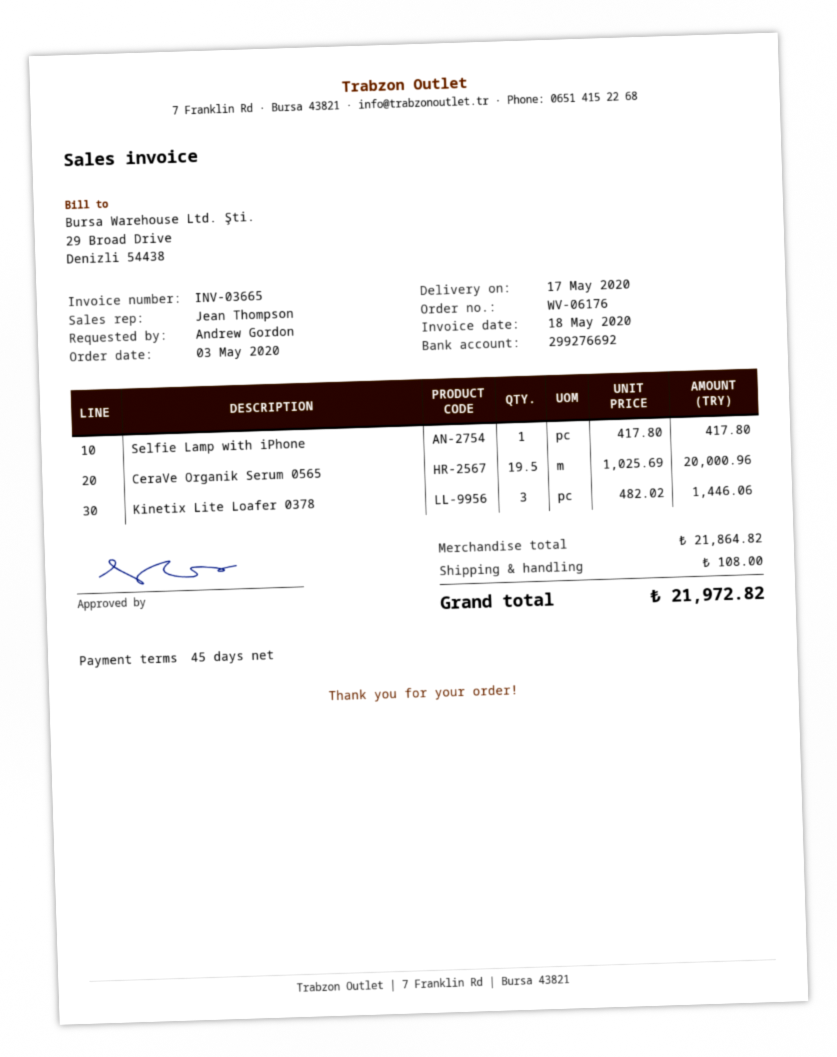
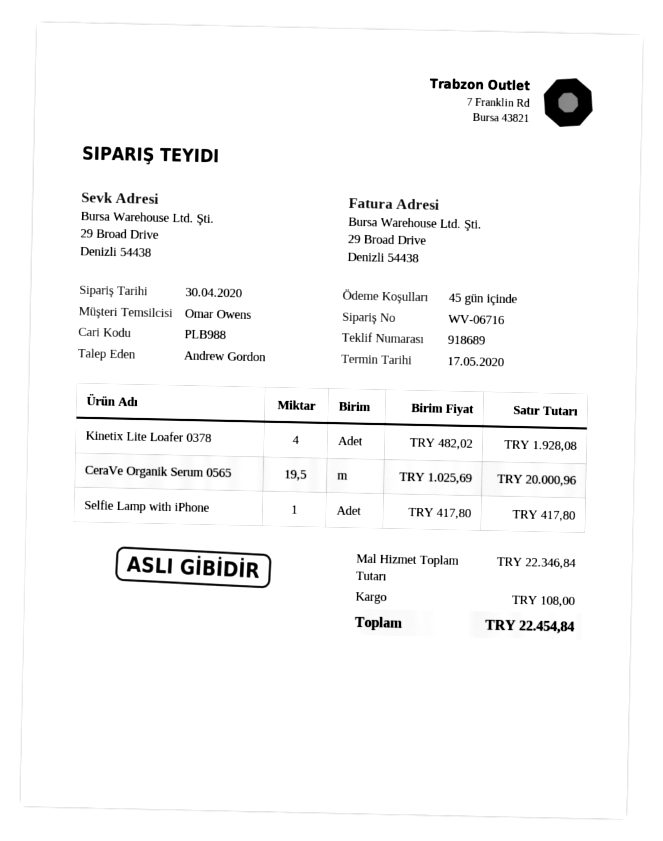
order number: WV-06176 -> WV-06716
order date: 2020-05-03 -> 2020-04-30
sales rep: Jean Thompson -> Omar Owens
Kinetix Lite Loafer 0378: 3 x 482.02 = 1446.06 -> 4 x 482.02 = 1928.08
subtotal: 21864.82 -> 22346.84
total: 21972.82 -> 22454.84

